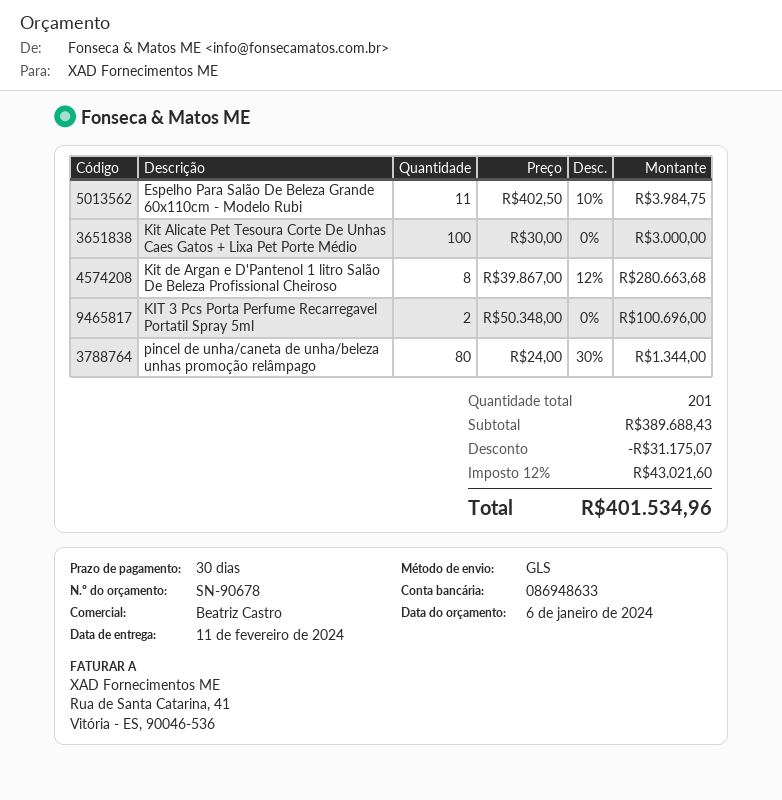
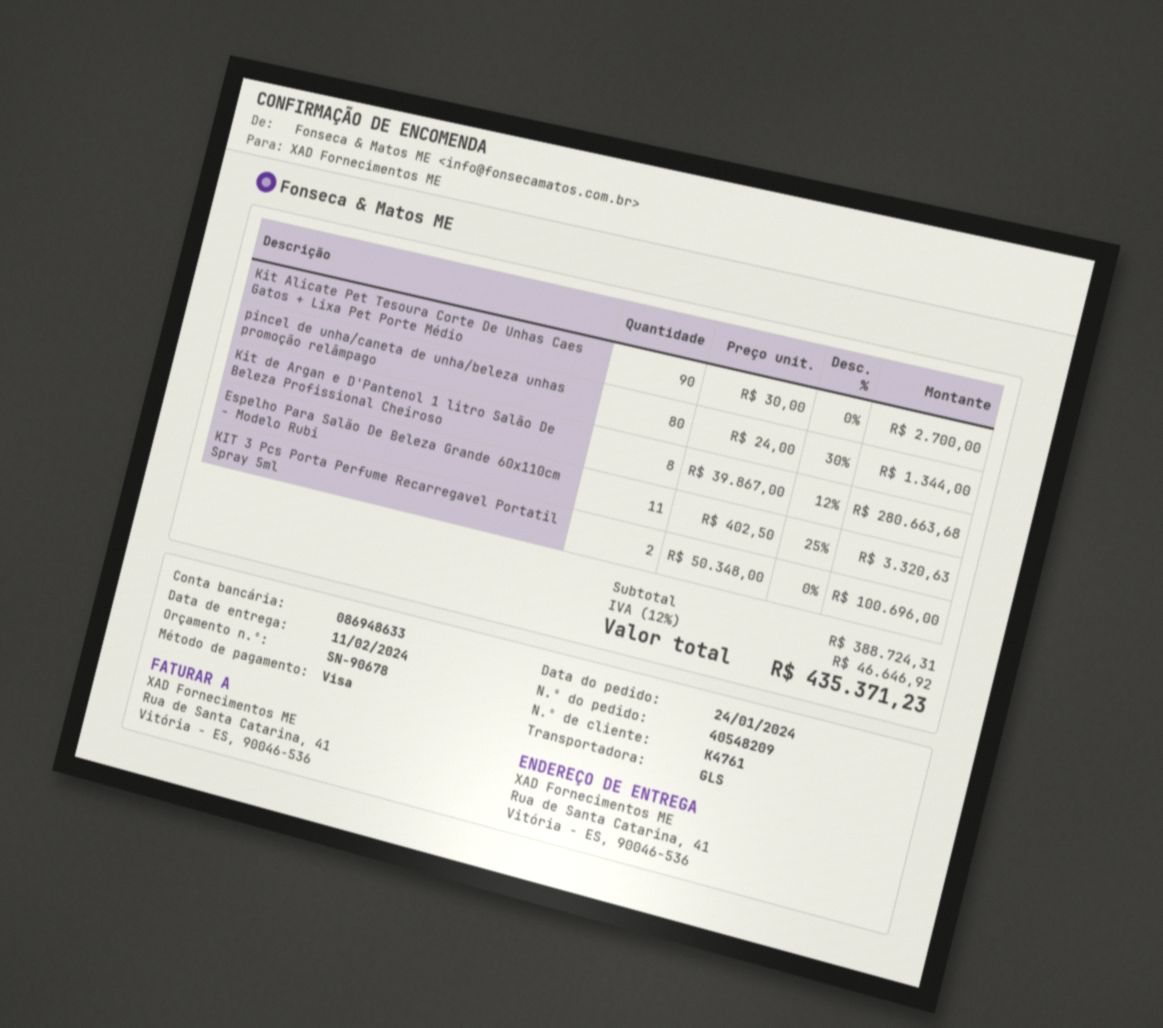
Espelho Para Salão De Beleza Grande 60x110cm - Modelo Rubi: 11 x 402.50 - 10% = 3984.75 -> 11 x 402.50 - 25% = 3320.63
Kit Alicate Pet Tesoura Corte De Unhas Caes Gatos + Lixa Pet Porte Médio: 100 x 30.00 = 3000.00 -> 90 x 30.00 = 2700.00
subtotal: 389688.43 -> 388724.31
discount: 31175.07 -> none
tax: 12% = 43021.60 -> 12% = 46646.92
total: 401534.96 -> 435371.23

